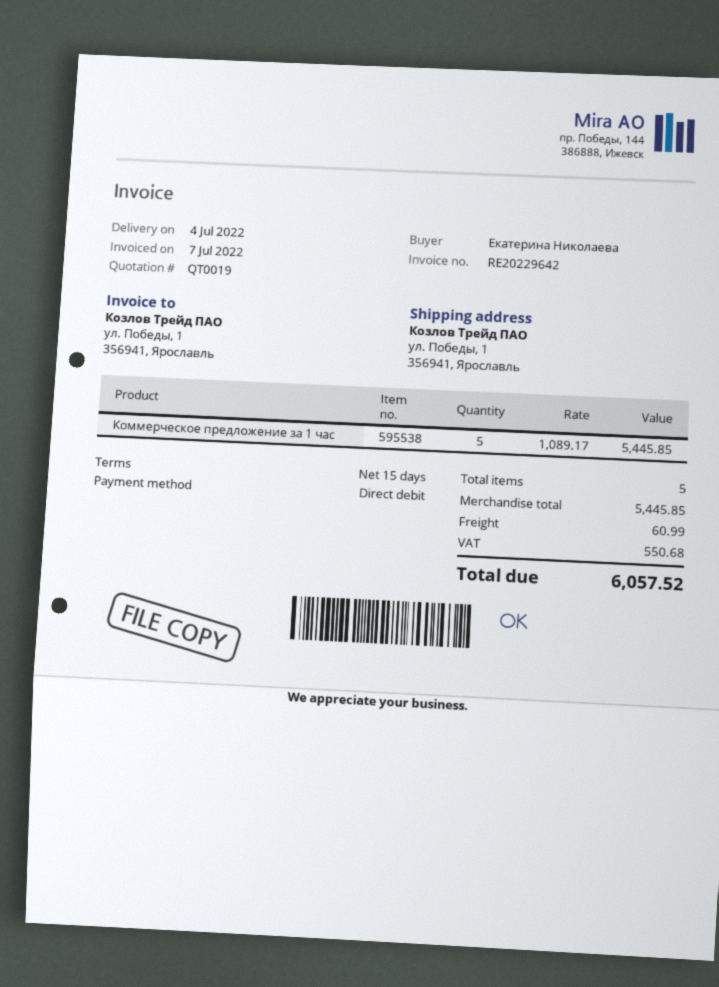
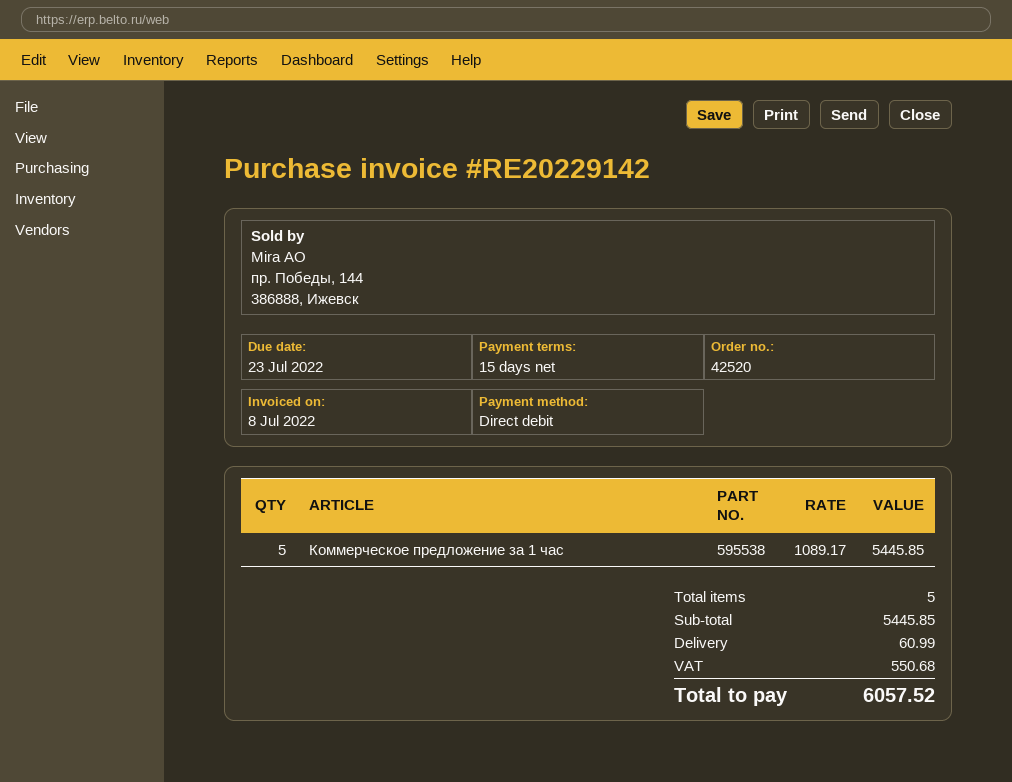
invoice number: RE20229642 -> RE20229142
invoice date: 2022-07-07 -> 2022-07-08

